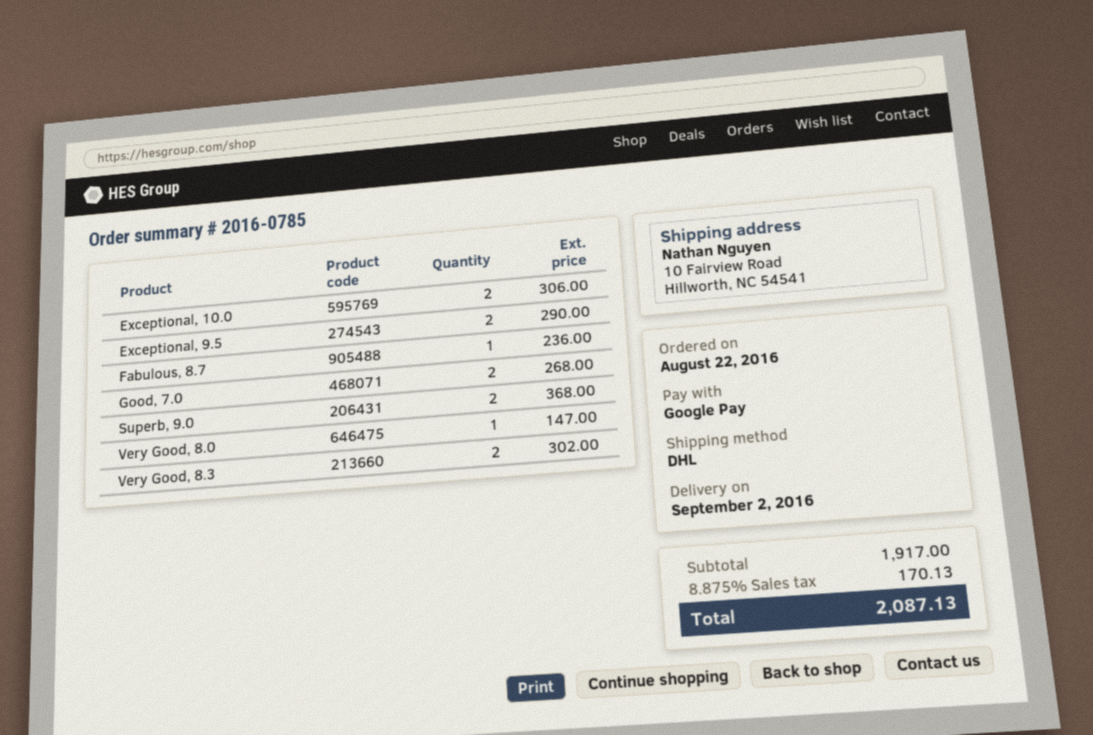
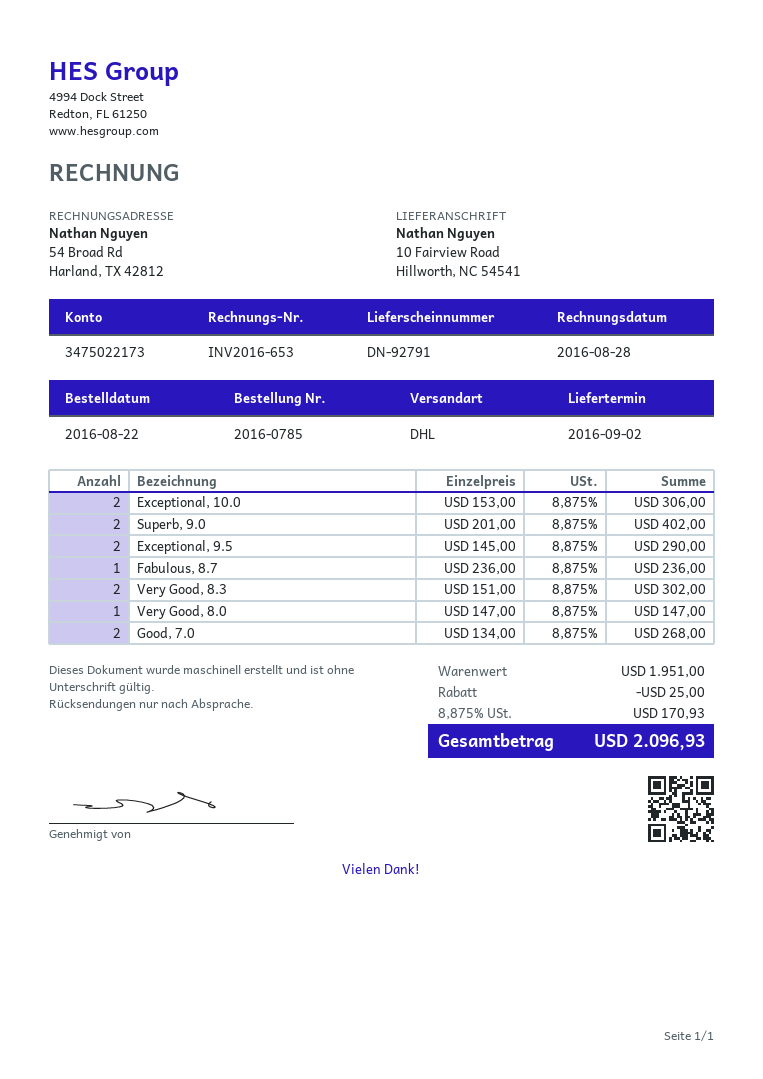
Superb, 9.0: 2 for 368.00 -> 2 for 402.00
subtotal: 1917.00 -> 1951.00
discount: none -> 25.00
tax: 8.875% = 170.13 -> 8.875% = 170.93
total: 2087.13 -> 2096.93

